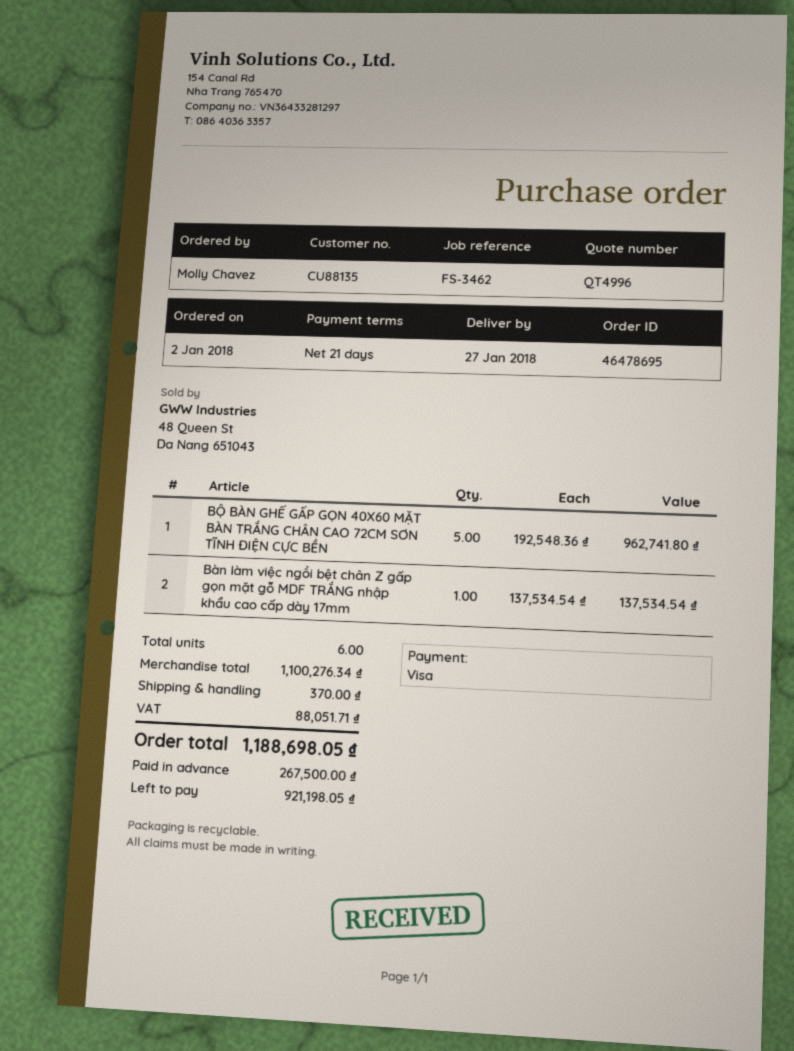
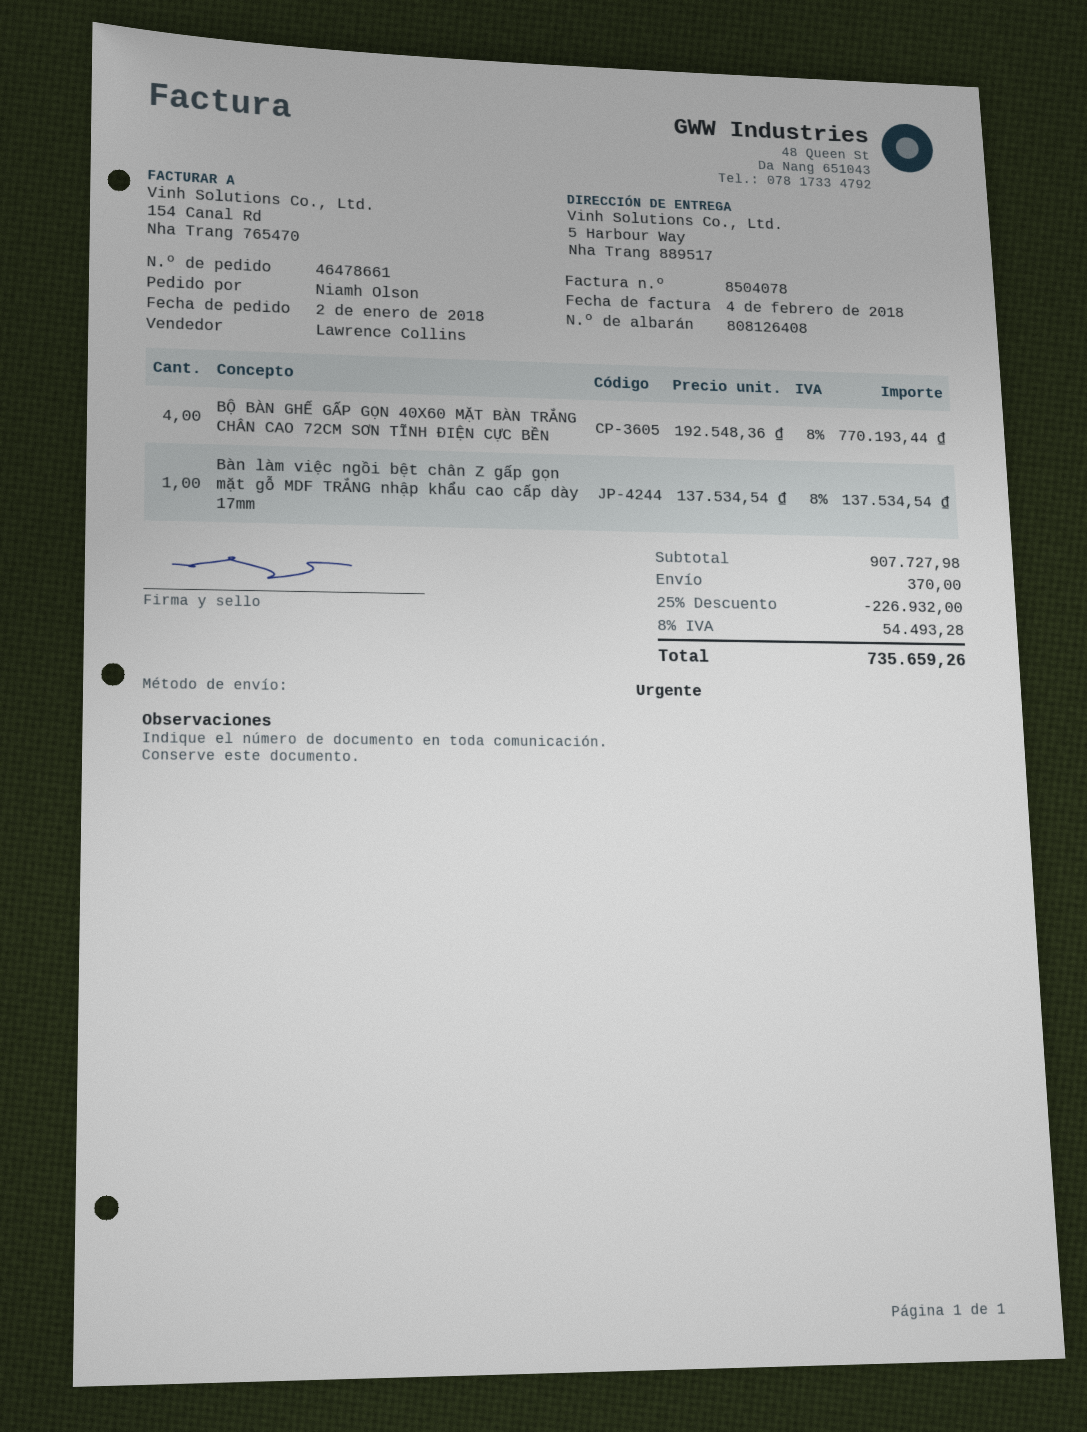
order number: 46478695 -> 46478661
ordered by: Molly Chavez -> Niamh Olson
BỘ BÀN GHẾ GẤP GỌN 40X60 MẶT BÀN TRẮNG CHÂN CAO 72CM SƠN TĨNH ĐIỆN CỰC BỀN: 5 x 192548.36 = 962741.80 -> 4 x 192548.36 = 770193.44
subtotal: 1100276.34 -> 907727.98
discount: none -> 25% = 226932.00
tax: 88051.71 -> 54493.28
total: 1188698.05 -> 735659.26

